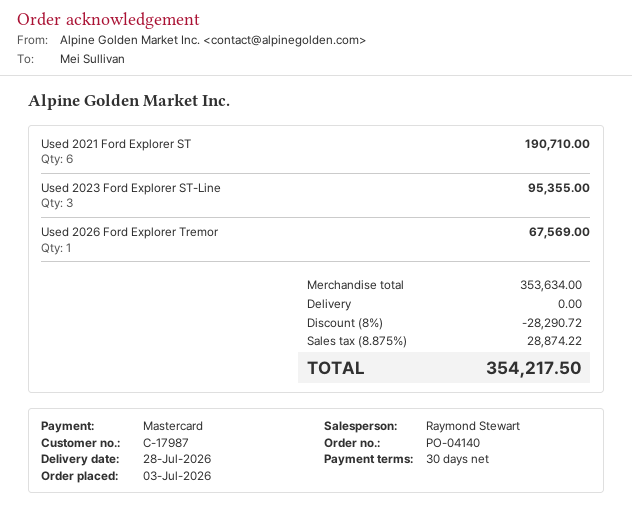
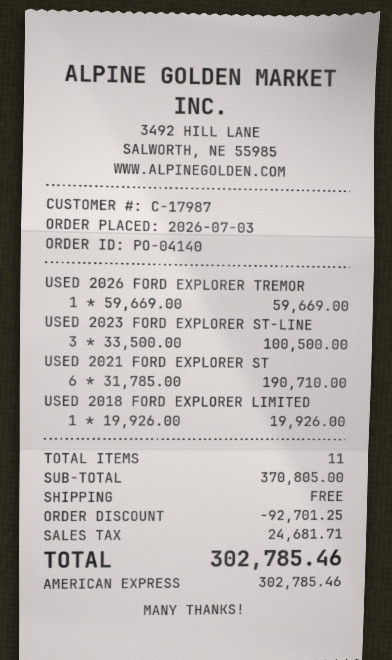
payment method: Mastercard -> American Express
Used 2023 Ford Explorer ST-Line: 3 for 95355.00 -> 3 for 100500.00
Used 2026 Ford Explorer Tremor: 1 for 67569.00 -> 1 for 59669.00
USED 2018 FORD EXPLORER LIMITED: none -> 1 for 19926.00
subtotal: 353634.00 -> 370805.00
discount: 28290.72 -> 92701.25
tax: 28874.22 -> 24681.71
total: 354217.50 -> 302785.46

